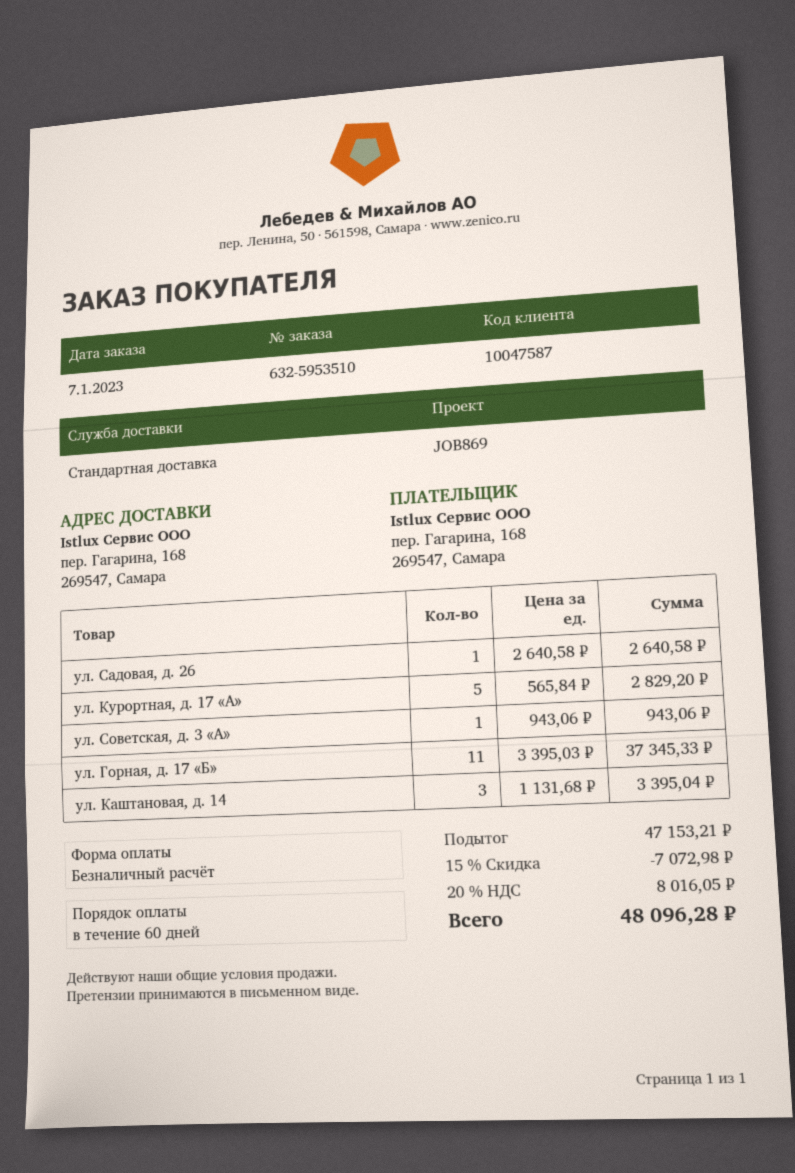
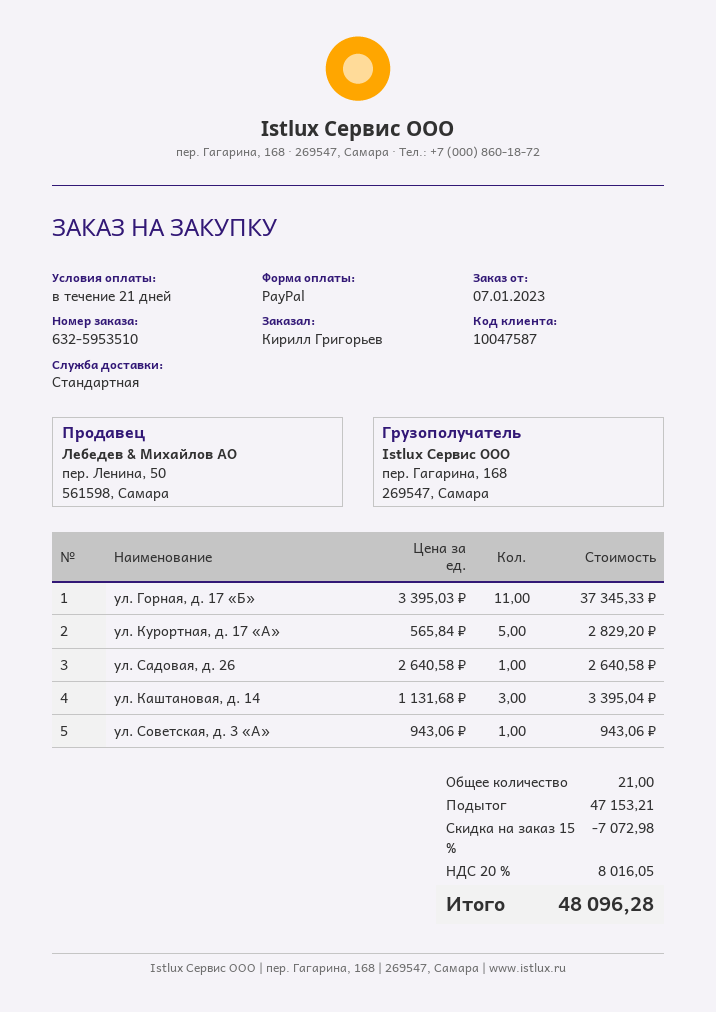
payment terms: 60 days -> 21 days
payment method: bank transfer -> PayPal

